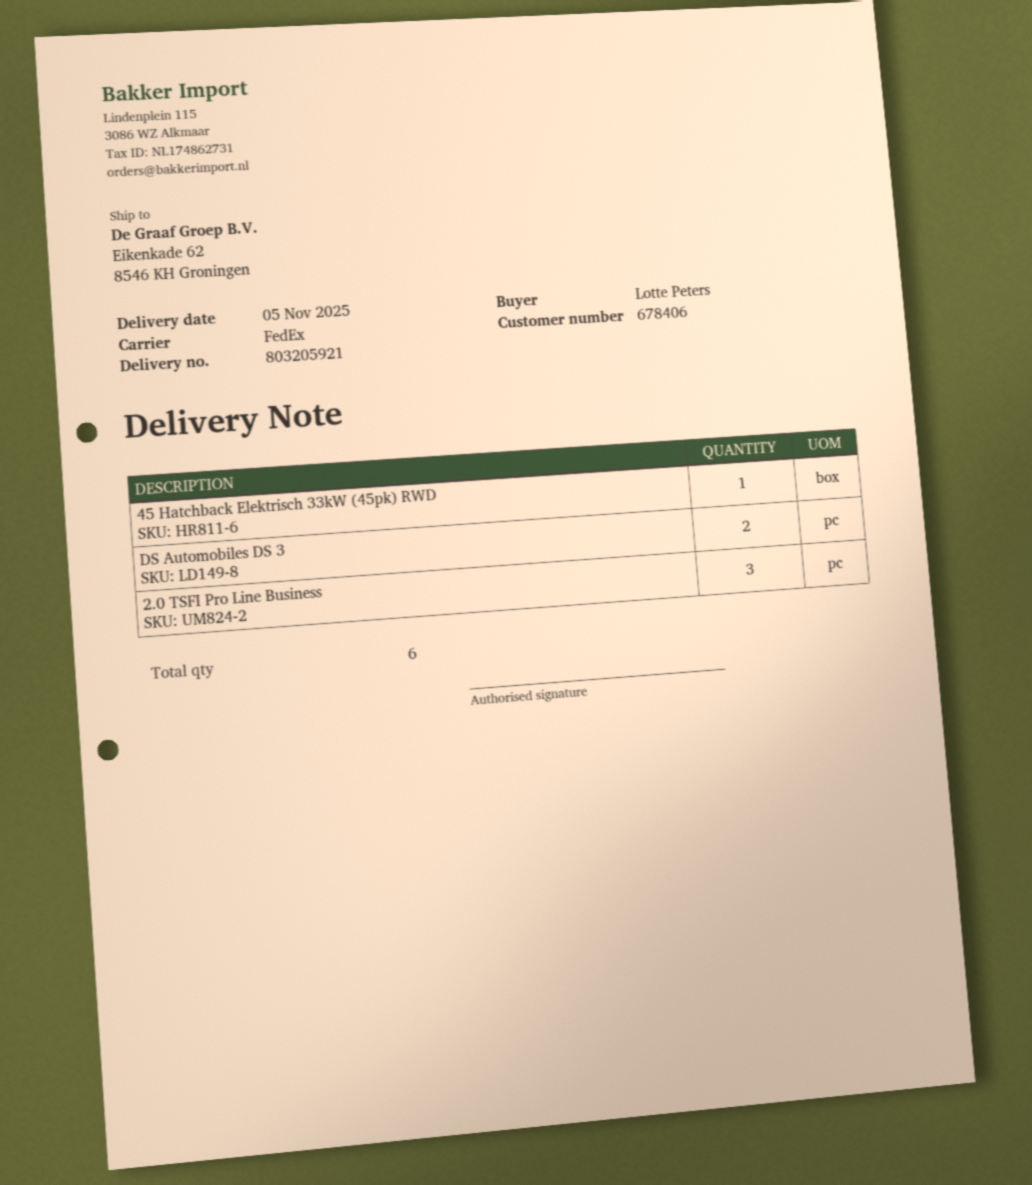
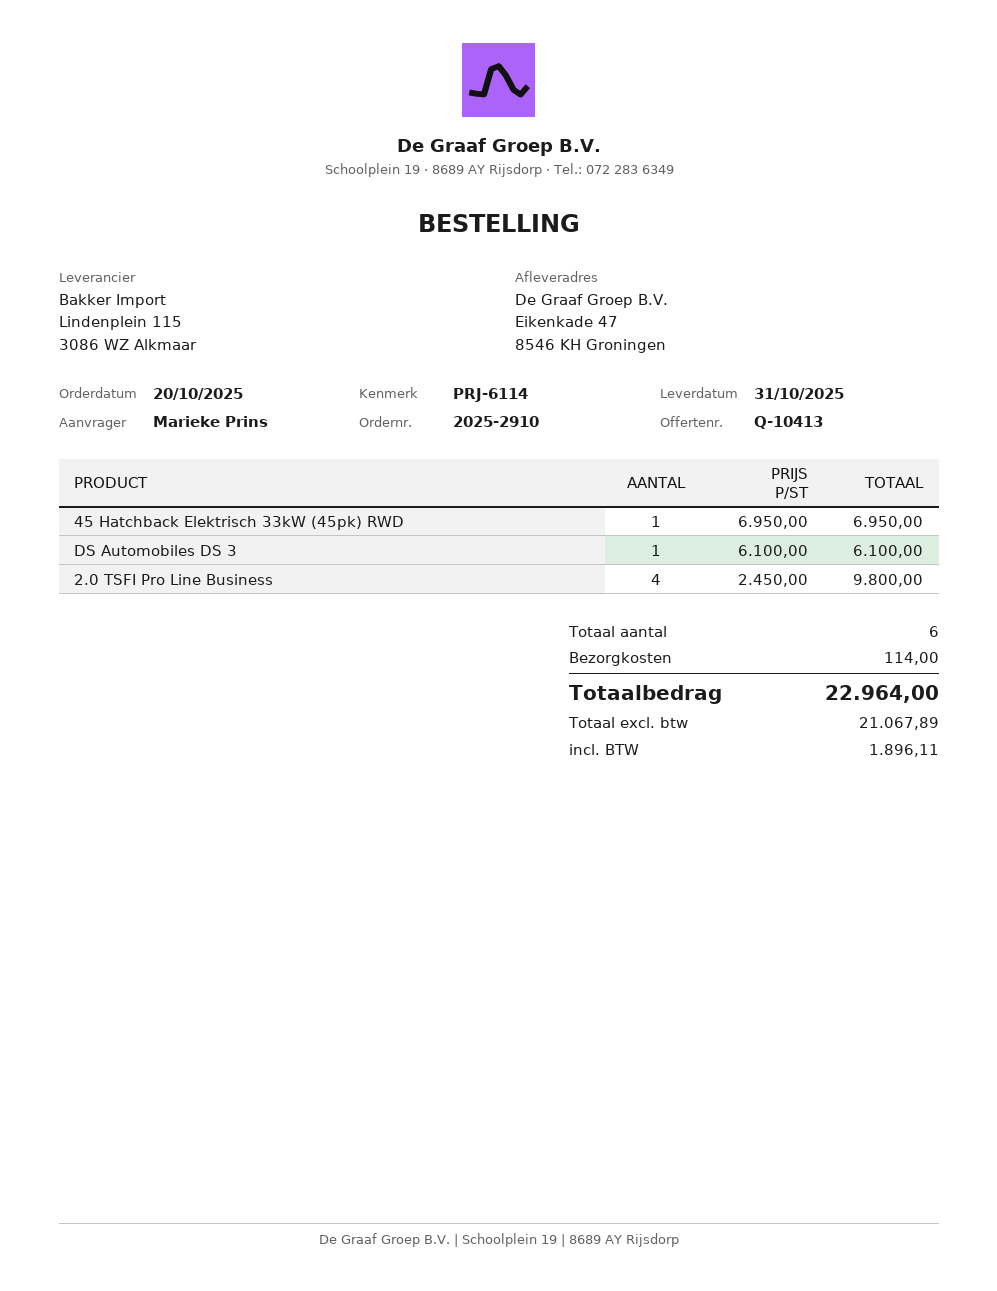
delivery date: 2025-11-05 -> 2025-10-31
ordered by: Lotte Peters -> Marieke Prins
ship to: Eikenkade 62, 8546 KH Groningen -> Eikenkade 47, 8546 KH Groningen
DS Automobiles DS 3: 2 -> 1
2.0 TSFI Pro Line Business: 3 -> 4

